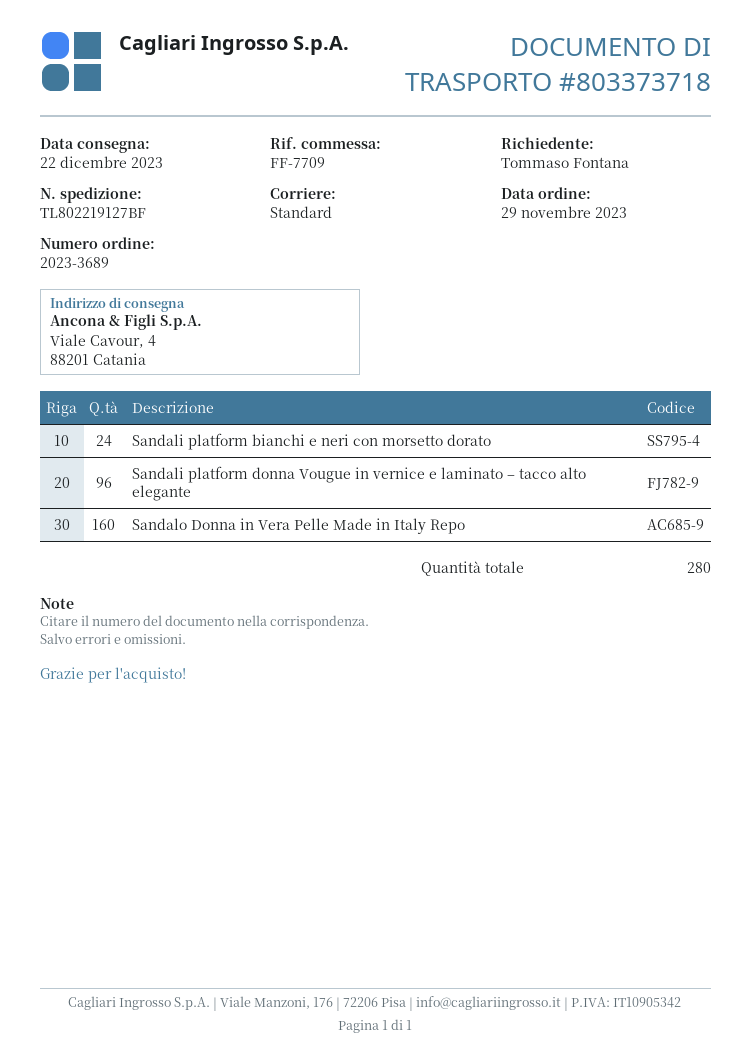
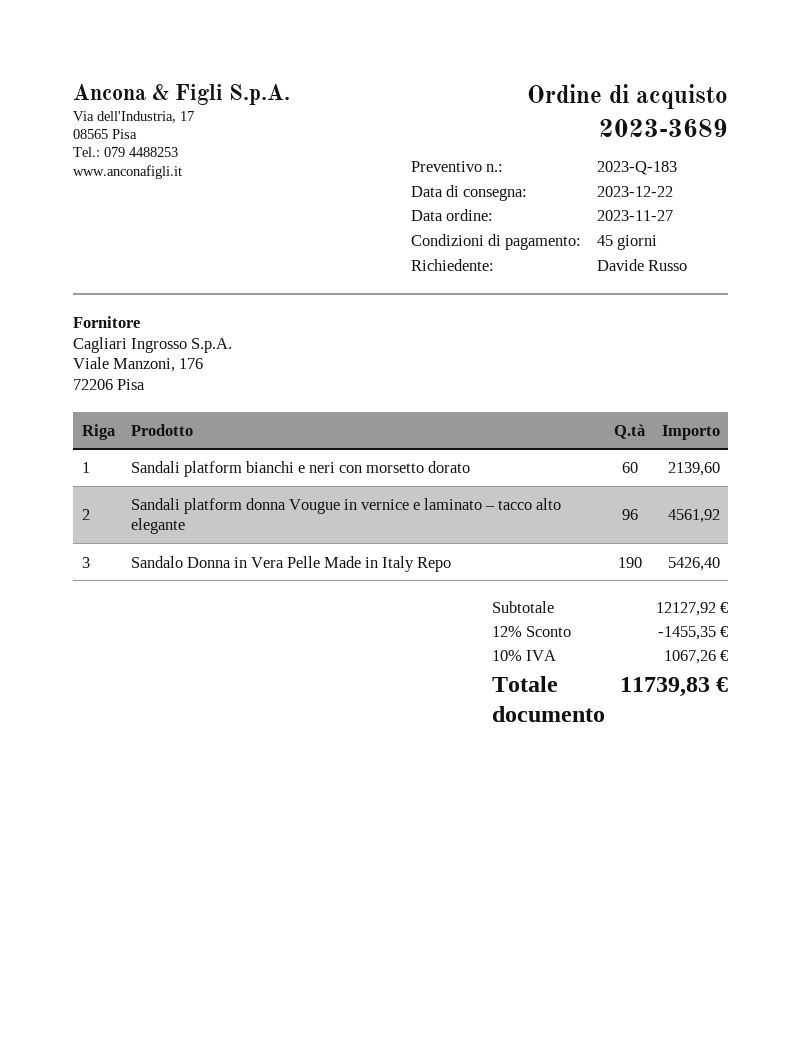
order date: 2023-11-29 -> 2023-11-27
ordered by: Tommaso Fontana -> Davide Russo
Sandali platform bianchi e neri con morsetto dorato: 24 -> 60
Sandalo Donna in Vera Pelle Made in Italy Repo: 160 -> 190

